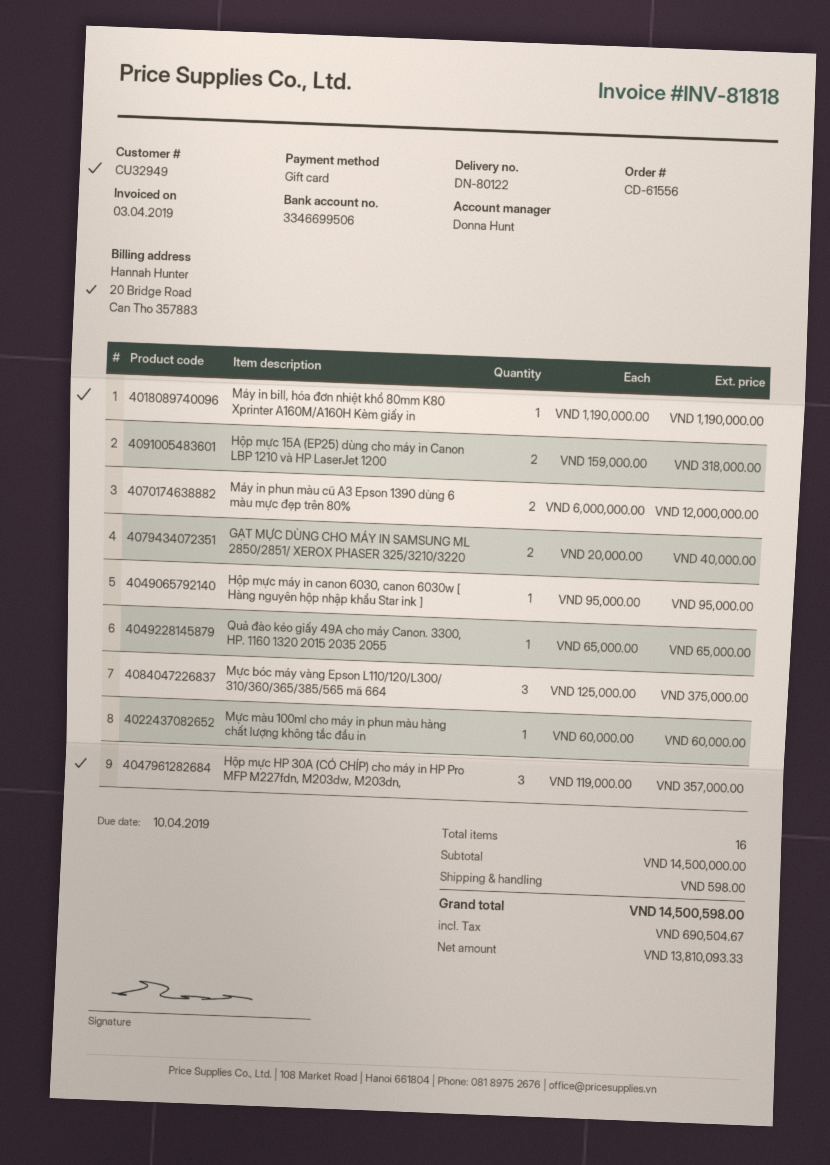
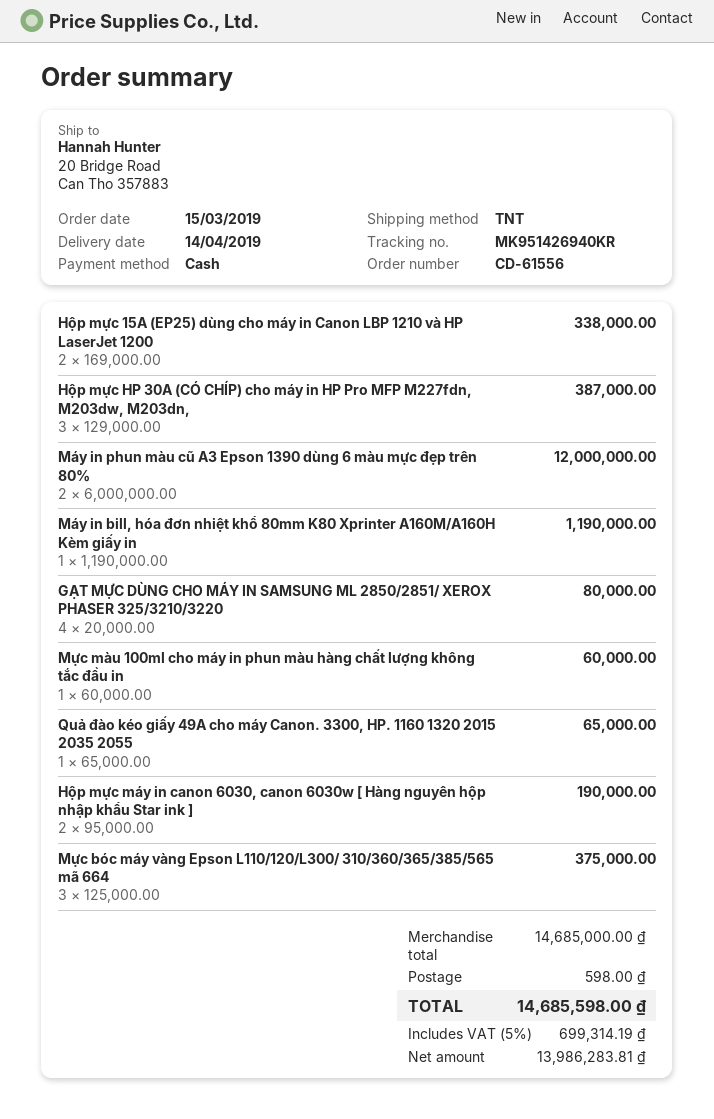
payment method: gift card -> cash
Hộp mực 15A (EP25) dùng cho máy in Canon LBP 1210 và HP LaserJet 1200: 2 x 159000.00 = 318000.00 -> 2 x 169000.00 = 338000.00
GẠT MỰC DÙNG CHO MÁY IN SAMSUNG ML 2850/2851/ XEROX PHASER 325/3210/3220: 2 x 20000.00 = 40000.00 -> 4 x 20000.00 = 80000.00
Hộp mực máy in canon 6030, canon 6030w [ Hàng nguyên hộp nhập khẩu Star ink ]: 1 x 95000.00 = 95000.00 -> 2 x 95000.00 = 190000.00
Hộp mực HP 30A (CÓ CHÍP) cho máy in HP Pro MFP M227fdn, M203dw, M203dn,: 3 x 119000.00 = 357000.00 -> 3 x 129000.00 = 387000.00
subtotal: 14500000.00 -> 14685000.00
net: 13810093.33 -> 13986283.81
tax: 690504.67 -> 699314.19
total: 14500598.00 -> 14685598.00

